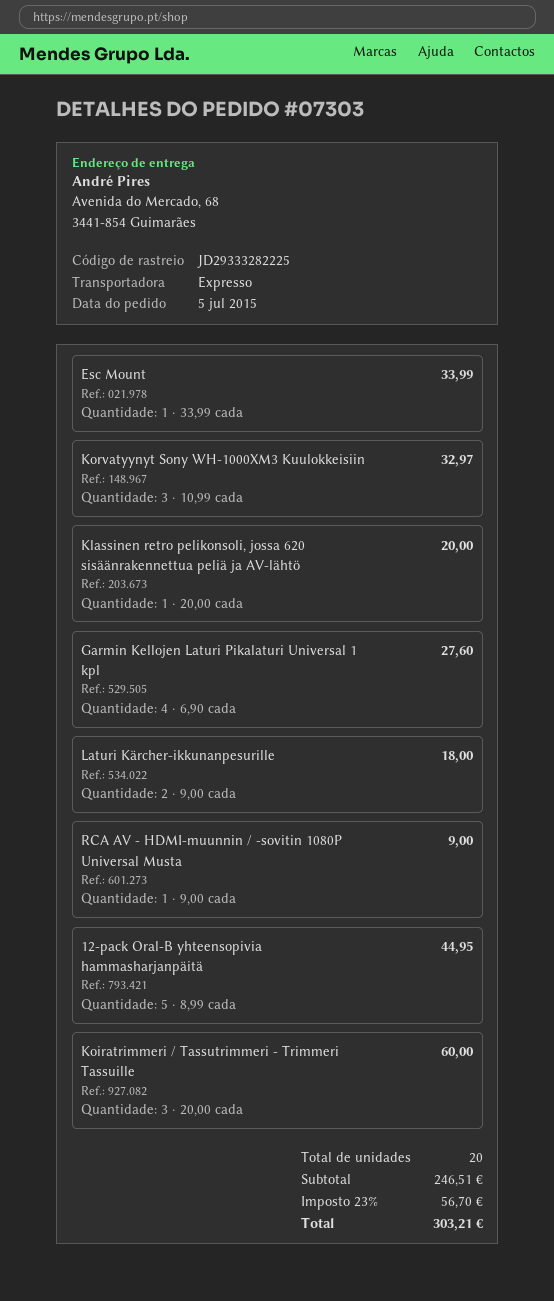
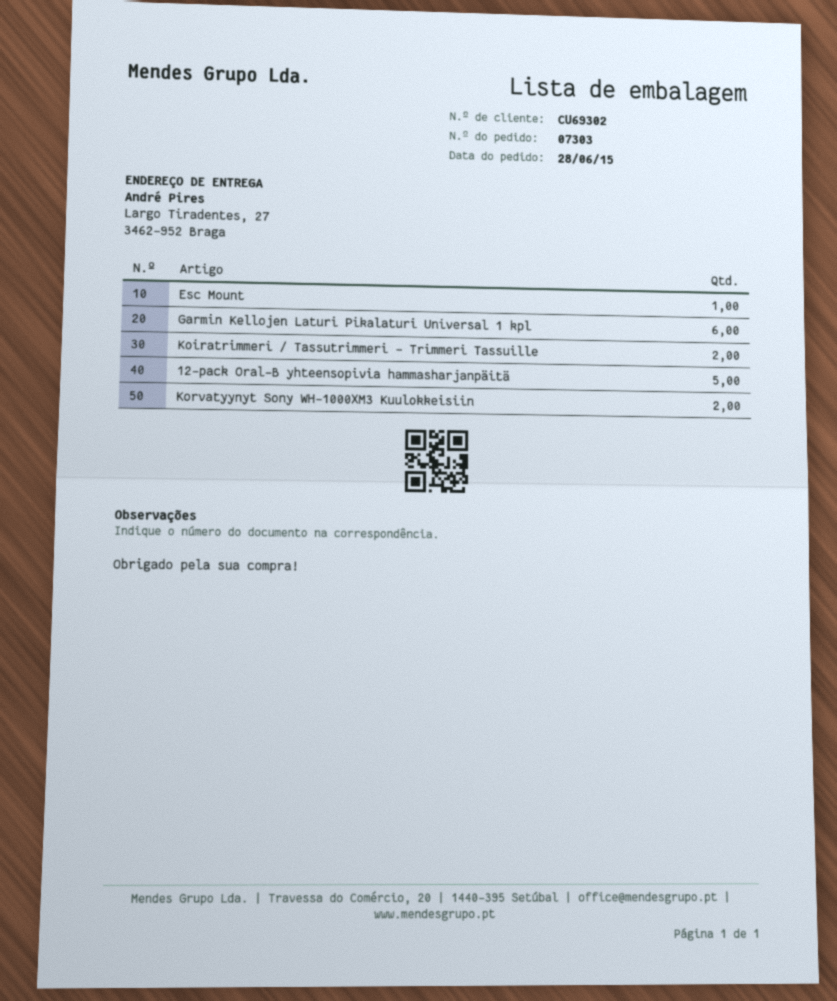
order date: 2015-07-05 -> 2015-06-28
ship to: Avenida do Mercado, 68, 3441-854 Guimarães -> Largo Tiradentes, 27, 3462-952 Braga
Korvatyynyt Sony WH-1000XM3 Kuulokkeisiin: 3 -> 2
Klassinen retro pelikonsoli, jossa 620 sisäänrakennettua peliä ja AV-lähtö: 1 -> none
Garmin Kellojen Laturi Pikalaturi Universal 1 kpl: 4 -> 6
Laturi Kärcher-ikkunanpesurille: 2 -> none
RCA AV - HDMI-muunnin / -sovitin 1080P Universal Musta: 1 -> none
Koiratrimmeri / Tassutrimmeri - Trimmeri Tassuille: 3 -> 2

